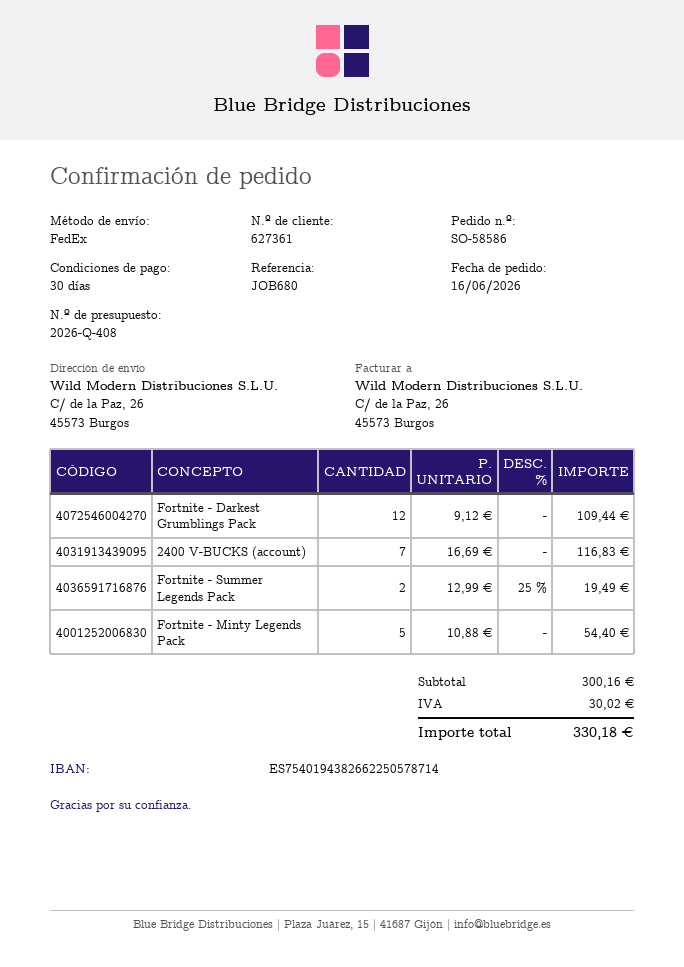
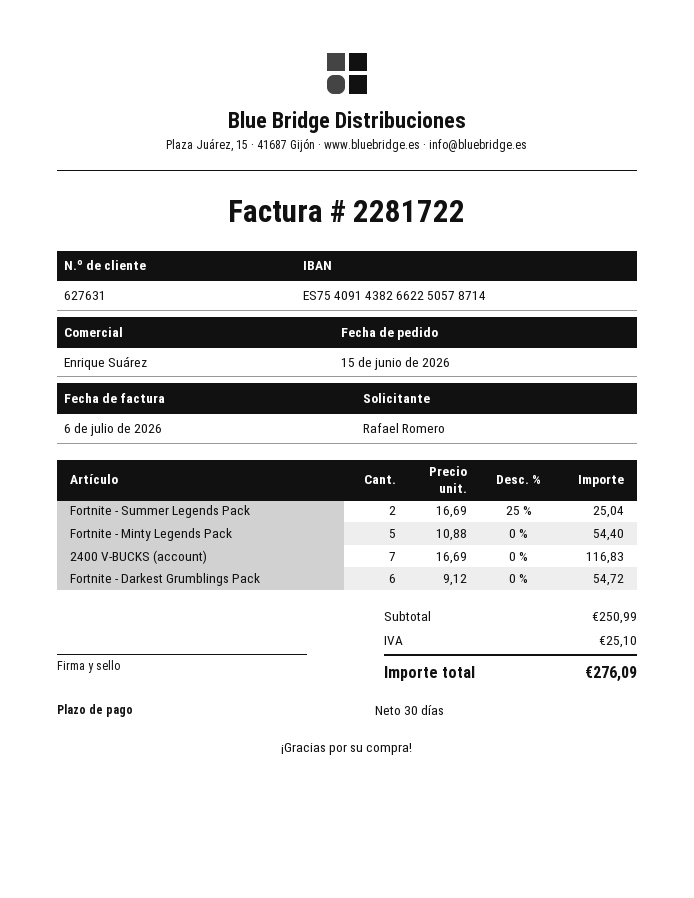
order date: 2026-06-16 -> 2026-06-15
customer number: 627361 -> 627631
bank account: ES7540194382662250578714 -> ES7540914382662250578714
Fortnite - Darkest Grumblings Pack: 12 x 9.12 = 109.44 -> 6 x 9.12 = 54.72
Fortnite - Summer Legends Pack: 2 x 12.99 - 25% = 19.49 -> 2 x 16.69 - 25% = 25.04
subtotal: 300.16 -> 250.99
tax: 30.02 -> 25.10
total: 330.18 -> 276.09

